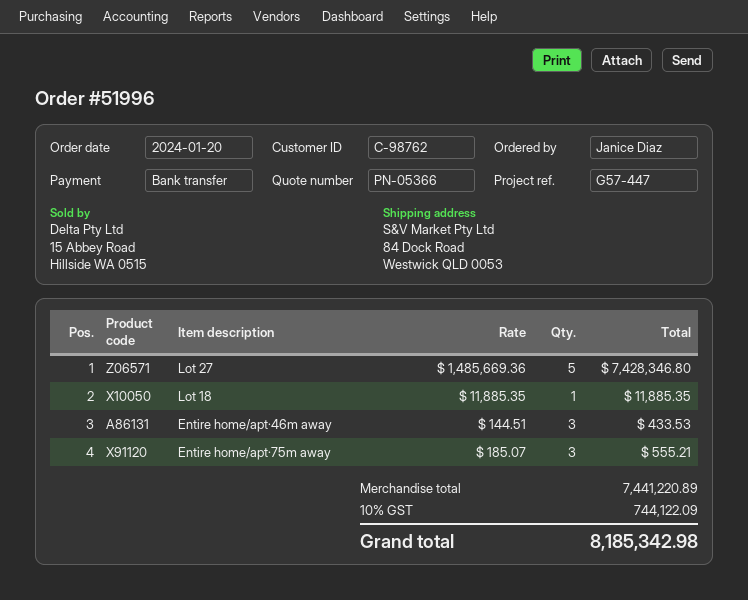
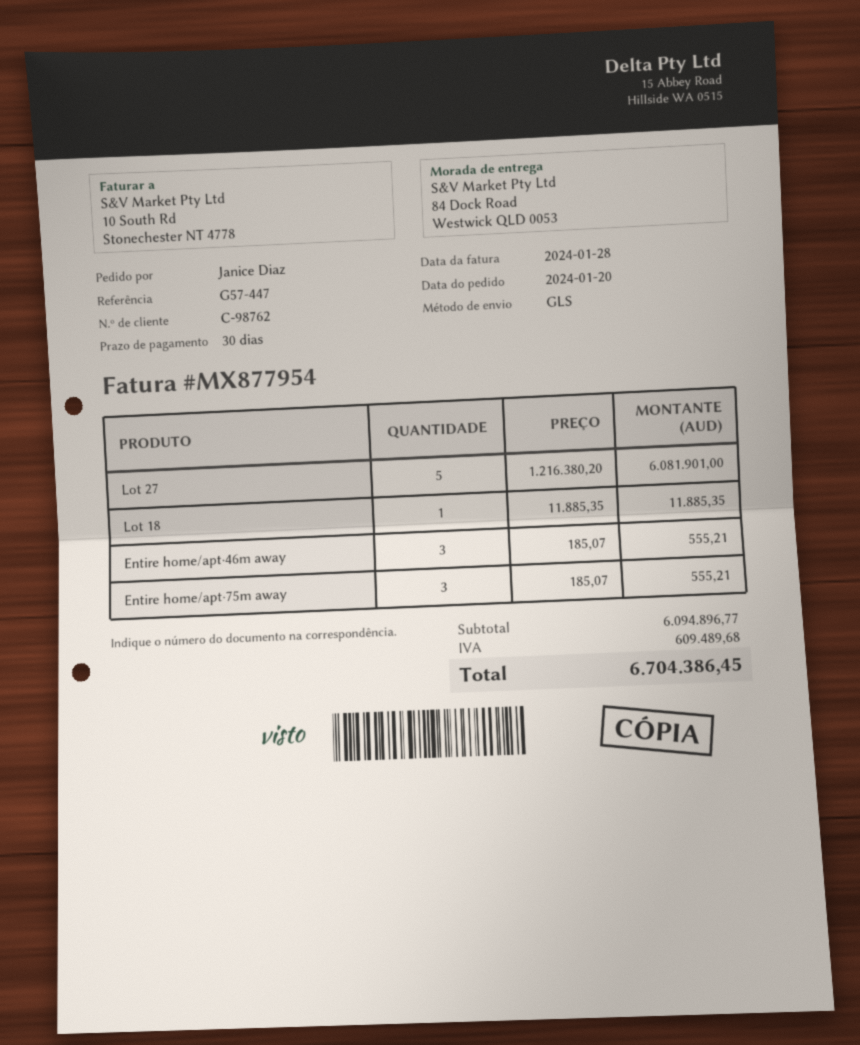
Lot 27: 5 x 1485669.36 = 7428346.80 -> 5 x 1216380.20 = 6081901.00
Entire home/apt·46m away: 3 x 144.51 = 433.53 -> 3 x 185.07 = 555.21
subtotal: 7441220.89 -> 6094896.77
tax: 744122.09 -> 609489.68
total: 8185342.98 -> 6704386.45

